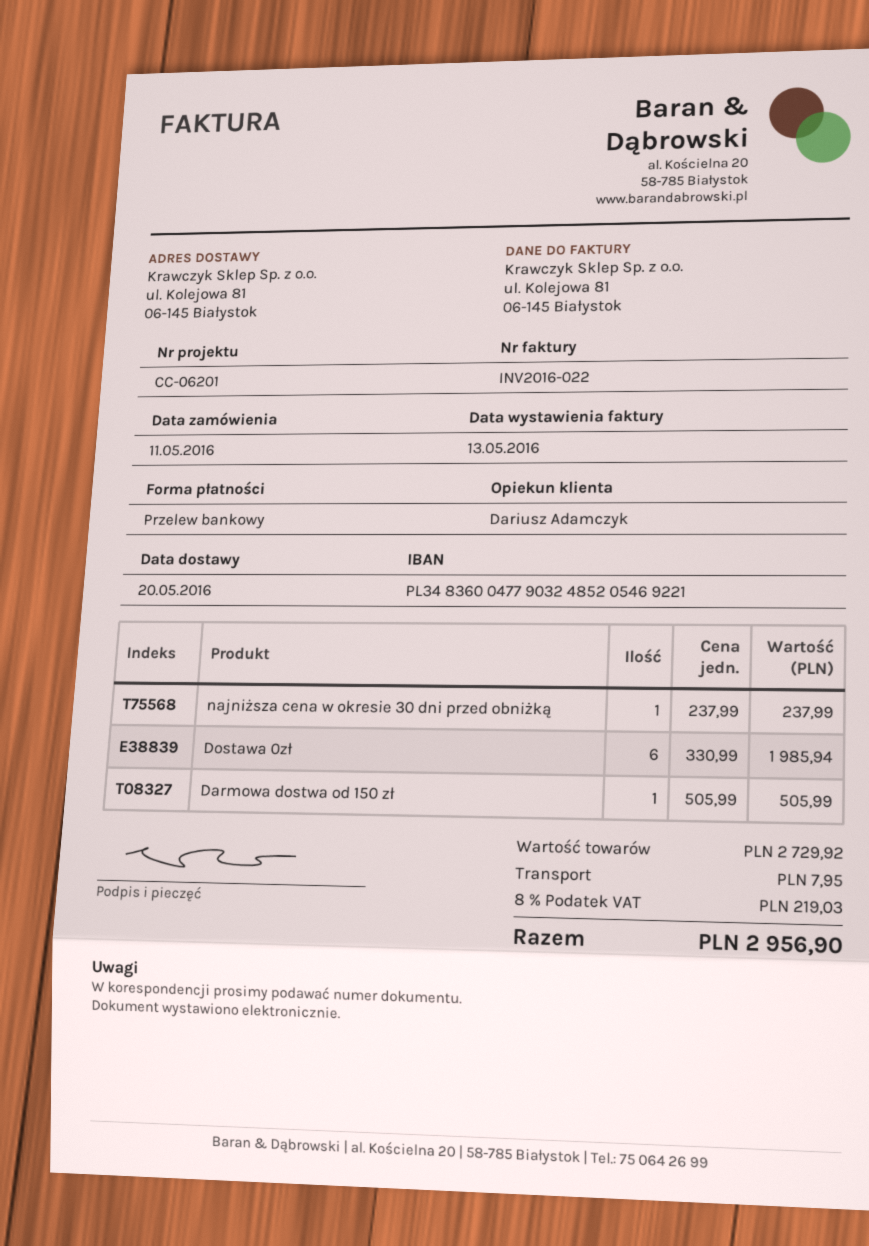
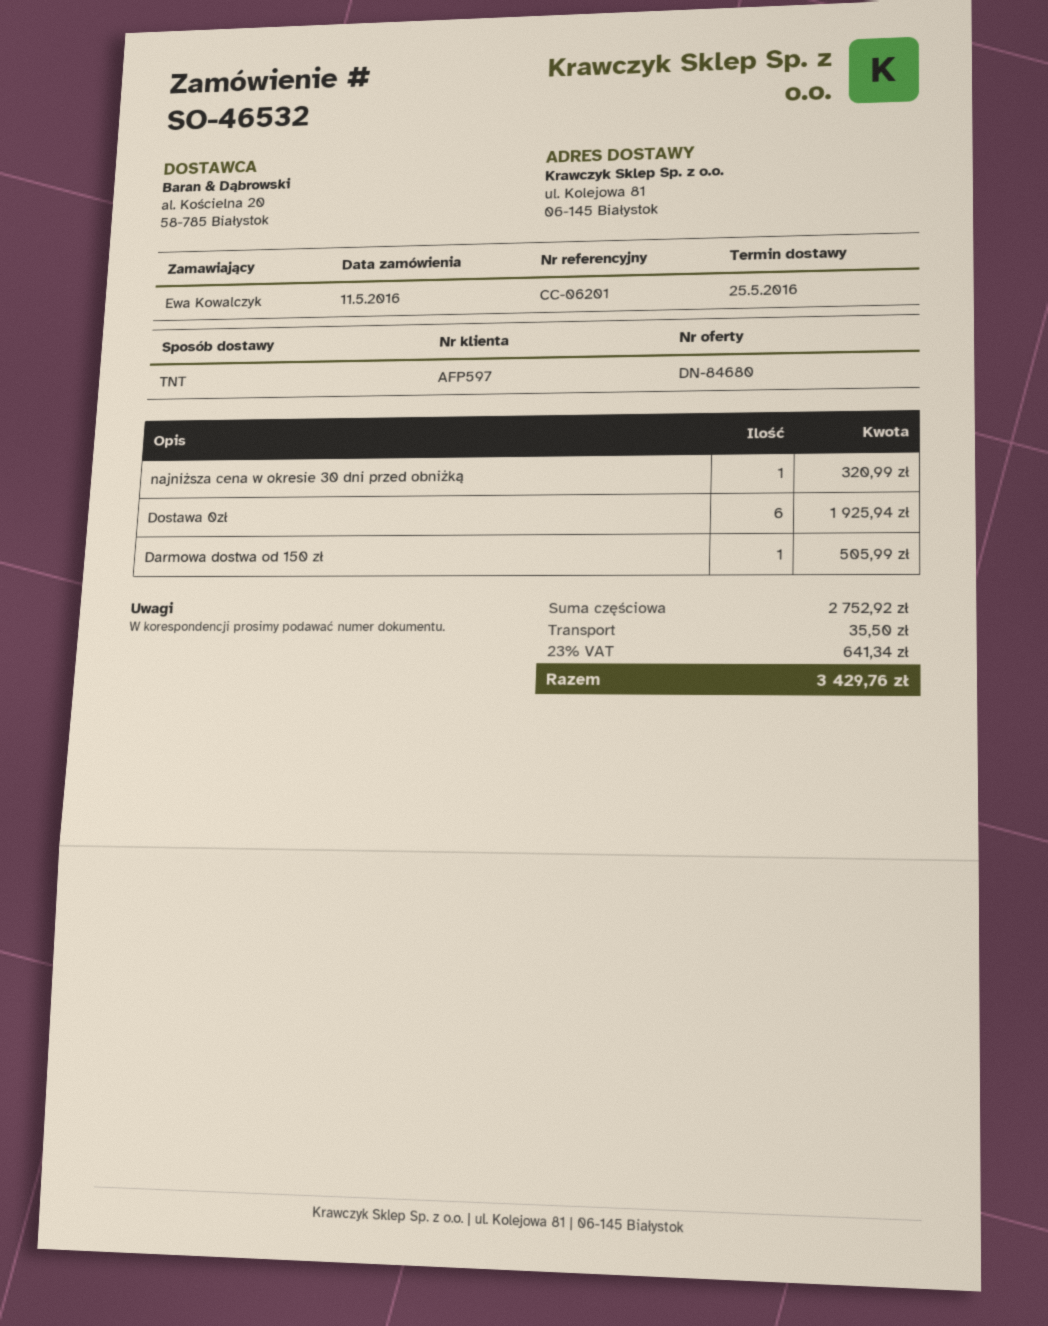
delivery date: 2016-05-20 -> 2016-05-25
najniższa cena w okresie 30 dni przed obniżką: 1 for 237.99 -> 1 for 320.99
Dostawa 0zł: 6 for 1985.94 -> 6 for 1925.94
subtotal: 2729.92 -> 2752.92
shipping: 7.95 -> 35.50
tax: 8% = 219.03 -> 23% = 641.34
total: 2956.90 -> 3429.76

